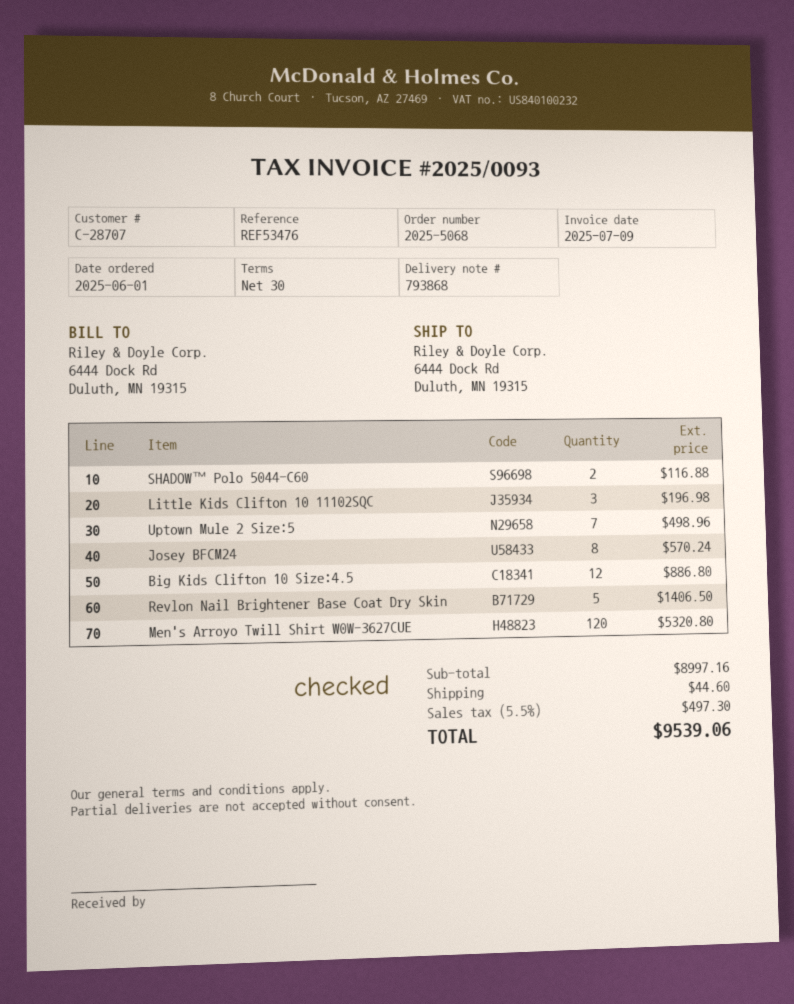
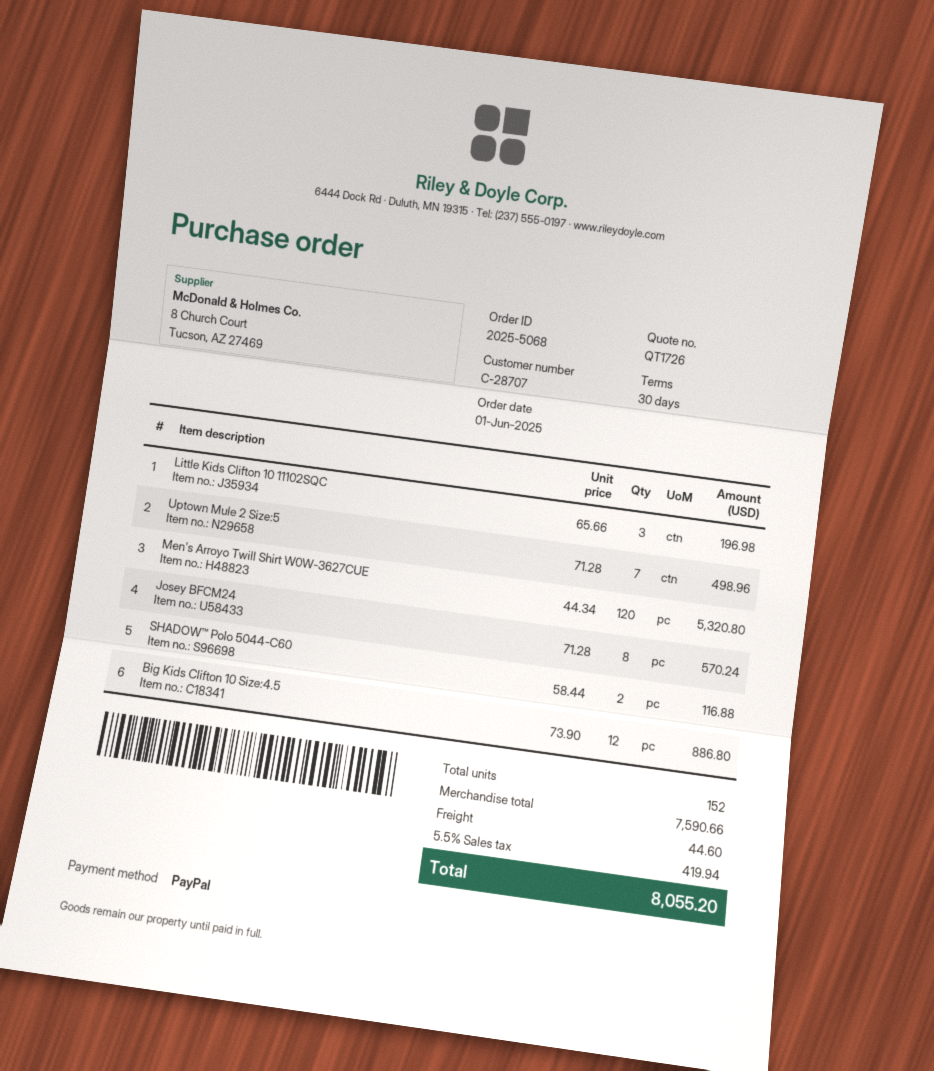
Revlon Nail Brightener Base Coat Dry Skin: 5 for 1406.50 -> none
subtotal: 8997.16 -> 7590.66
tax: 5.5% = 497.30 -> 5.5% = 419.94
total: 9539.06 -> 8055.20

